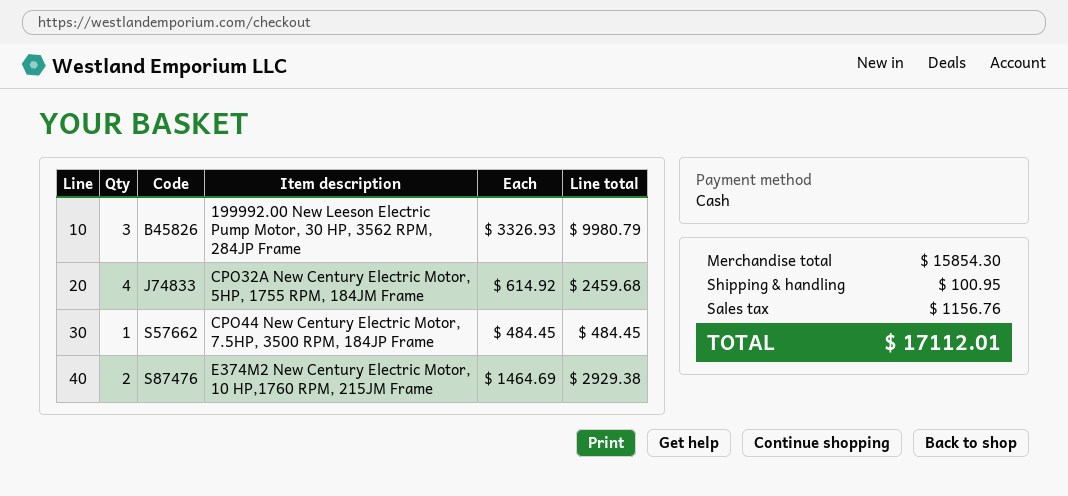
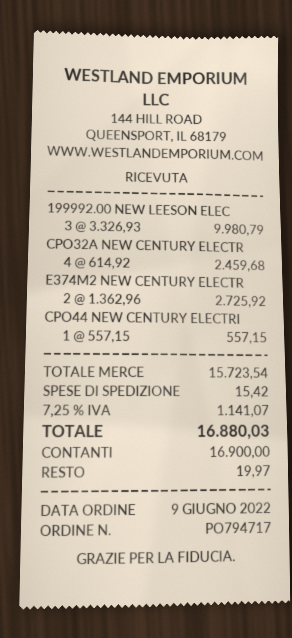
CPO44 New Century Electric Motor, 7.5HP, 3500 RPM, 184JP Frame: 1 x 484.45 = 484.45 -> 1 x 557.15 = 557.15
E374M2 New Century Electric Motor, 10 HP,1760 RPM, 215JM Frame: 2 x 1464.69 = 2929.38 -> 2 x 1362.96 = 2725.92
subtotal: 15854.30 -> 15723.54
shipping: 100.95 -> 15.42
tax: 1156.76 -> 1141.07
total: 17112.01 -> 16880.03

